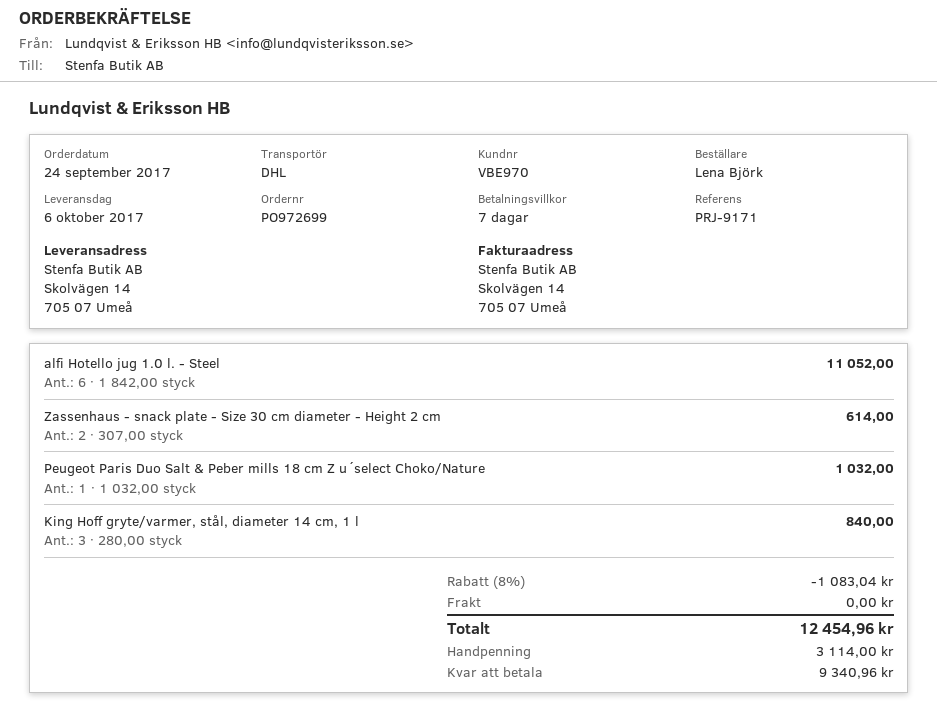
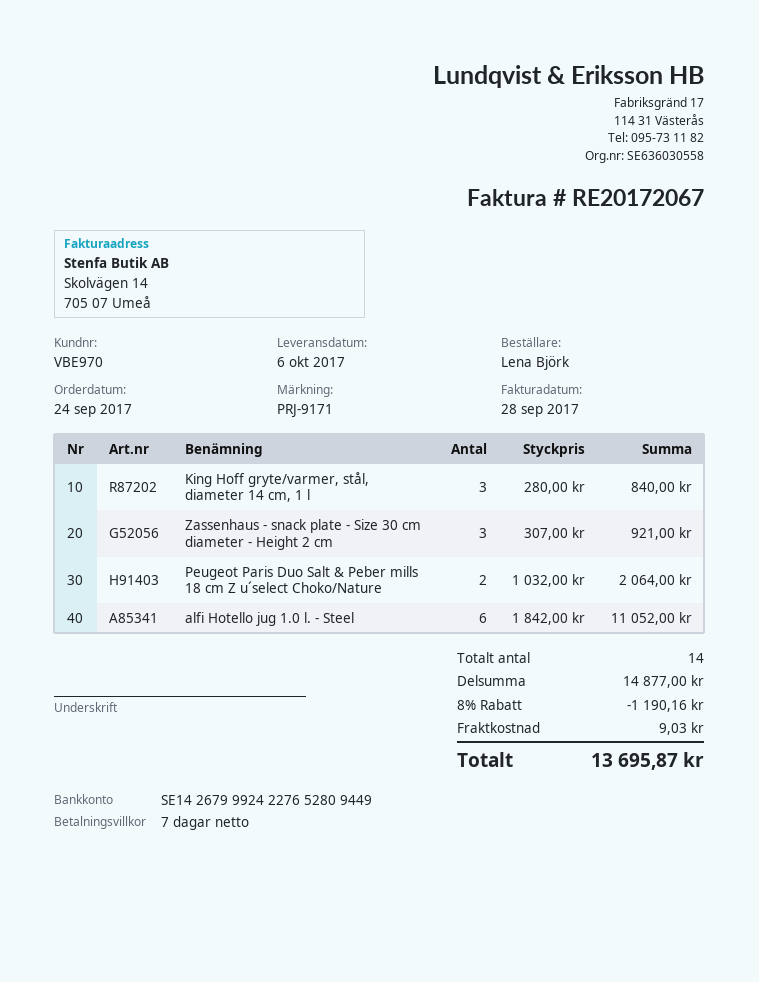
Zassenhaus - snack plate - Size 30 cm diameter - Height 2 cm: 2 x 307.00 = 614.00 -> 3 x 307.00 = 921.00
Peugeot Paris Duo Salt & Peber mills 18 cm Z u´select Choko/Nature: 1 x 1032.00 = 1032.00 -> 2 x 1032.00 = 2064.00
discount: 8% = 1083.04 -> 8% = 1190.16
shipping: 0.00 -> 9.03
total: 12454.96 -> 13695.87

